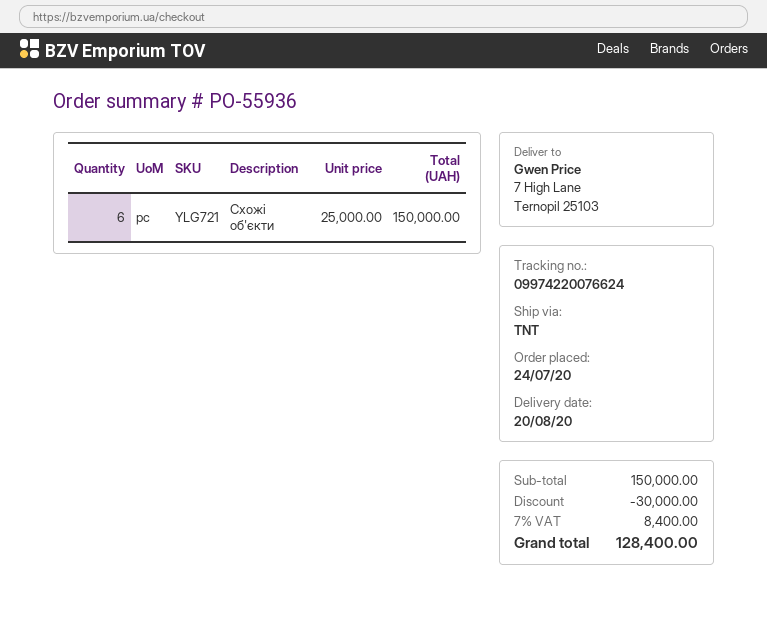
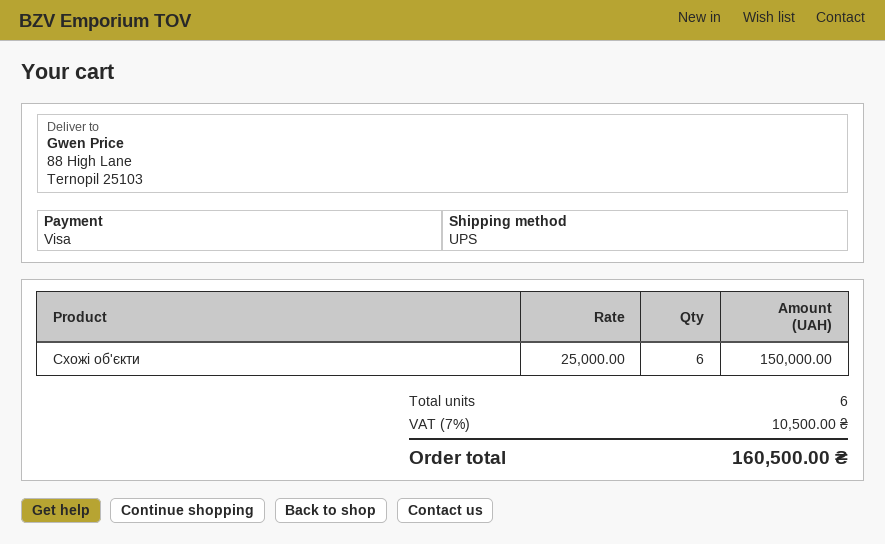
shipping method: TNT -> UPS
ship to: 7 High Lane, Ternopil 25103 -> 88 High Lane, Ternopil 25103
discount: 30000.00 -> none
tax: 7% = 8400.00 -> 7% = 10500.00
total: 128400.00 -> 160500.00

